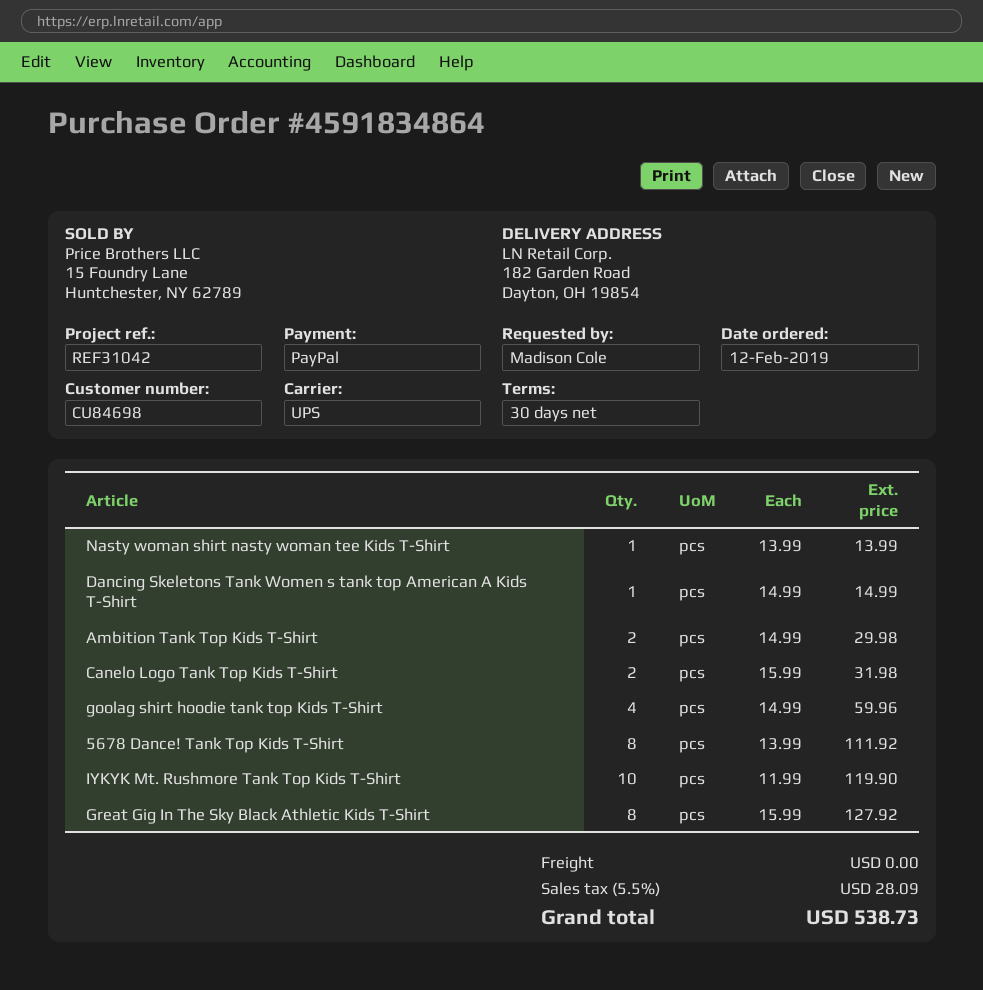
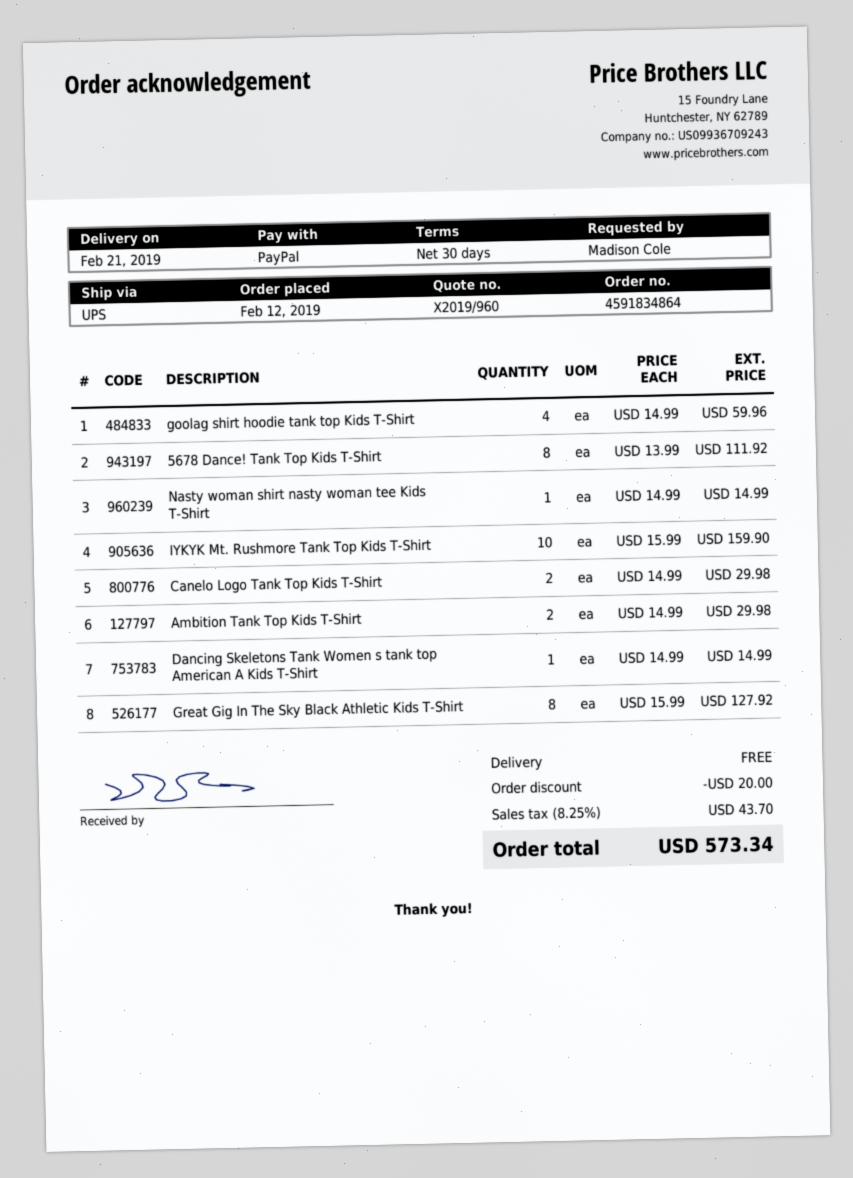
Nasty woman shirt nasty woman tee Kids T-Shirt: 1 x 13.99 = 13.99 -> 1 x 14.99 = 14.99
Canelo Logo Tank Top Kids T-Shirt: 2 x 15.99 = 31.98 -> 2 x 14.99 = 29.98
IYKYK Mt. Rushmore Tank Top Kids T-Shirt: 10 x 11.99 = 119.90 -> 10 x 15.99 = 159.90
discount: none -> 20.00
tax: 5.5% = 28.09 -> 8.25% = 43.70
total: 538.73 -> 573.34

